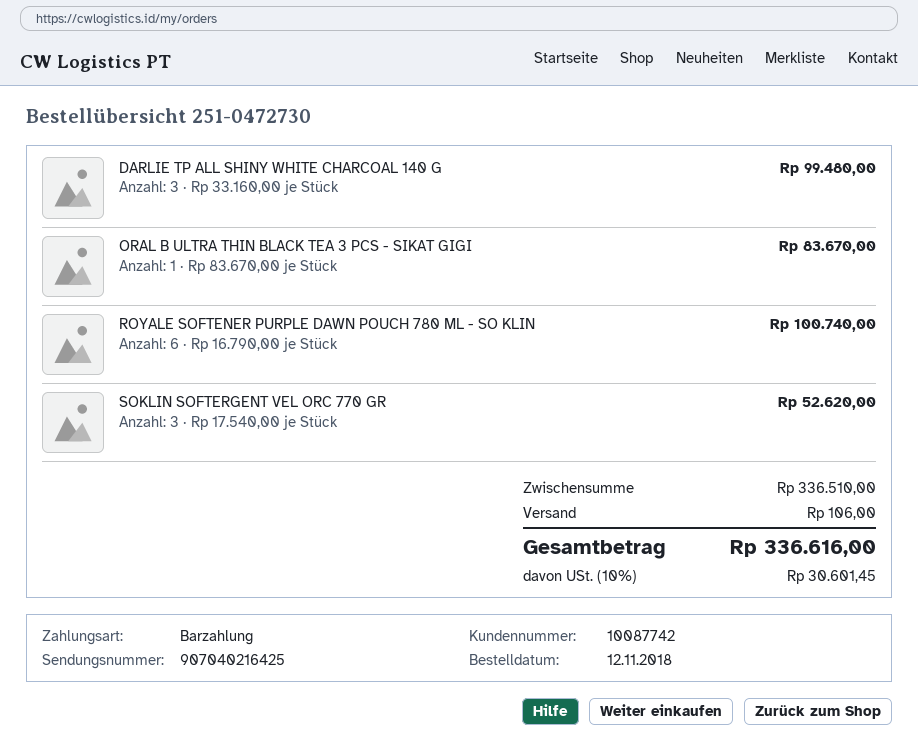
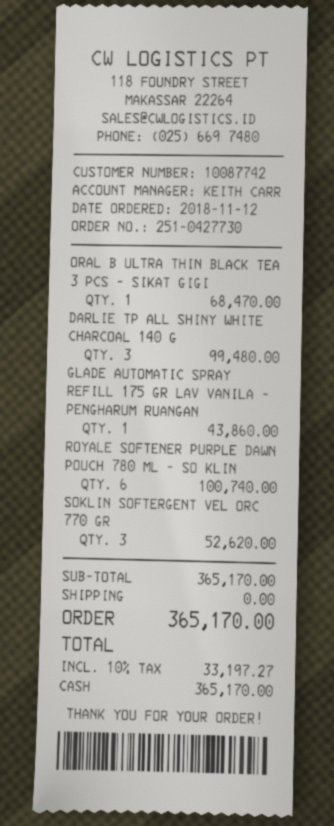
order number: 251-0472730 -> 251-0427730
ORAL B ULTRA THIN BLACK TEA 3 PCS - SIKAT GIGI: 1 for 83670.00 -> 1 for 68470.00
GLADE AUTOMATIC SPRAY REFILL 175 GR LAV VANILA - PENGHARUM RUANGAN: none -> 1 for 43860.00
subtotal: 336510.00 -> 365170.00
shipping: 106.00 -> 0.00
tax: 10% = 30601.45 -> 10% = 33197.27
total: 336616.00 -> 365170.00

